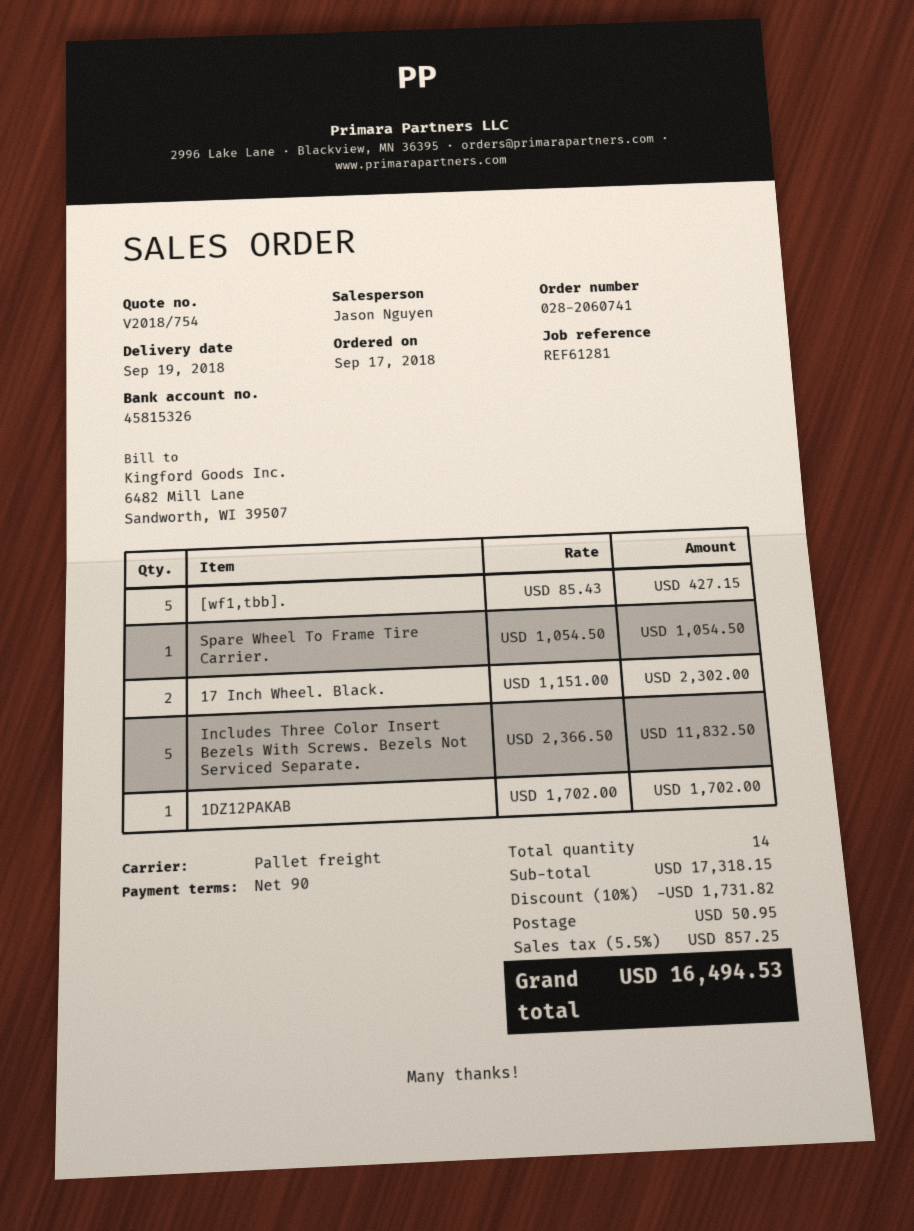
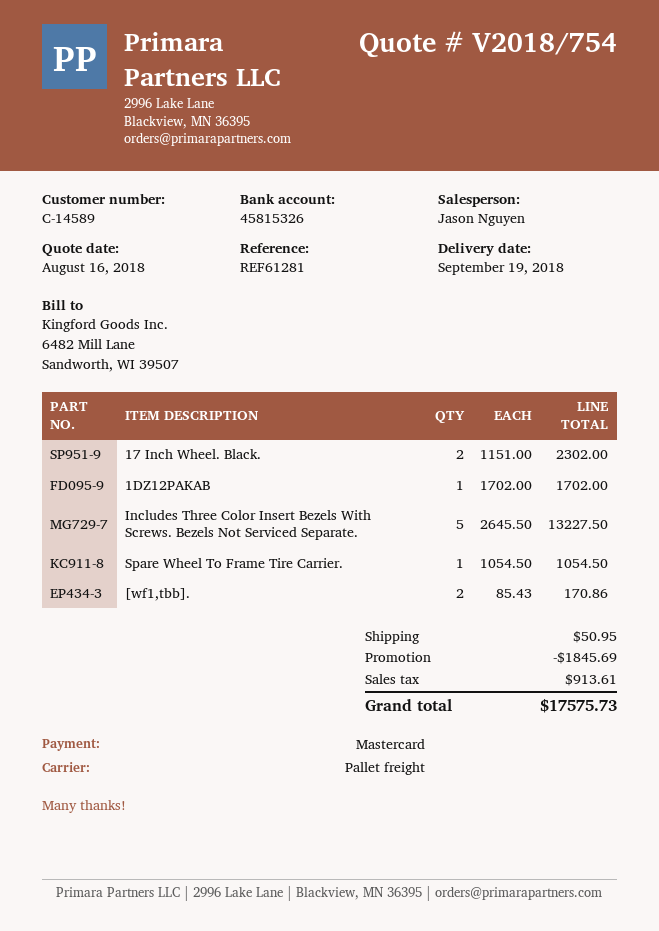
[wf1,tbb].: 5 x 85.43 = 427.15 -> 2 x 85.43 = 170.86
Includes Three Color Insert Bezels With Screws. Bezels Not Serviced Separate.: 5 x 2366.50 = 11832.50 -> 5 x 2645.50 = 13227.50
discount: 1731.82 -> 1845.69
tax: 857.25 -> 913.61
total: 16494.53 -> 17575.73

